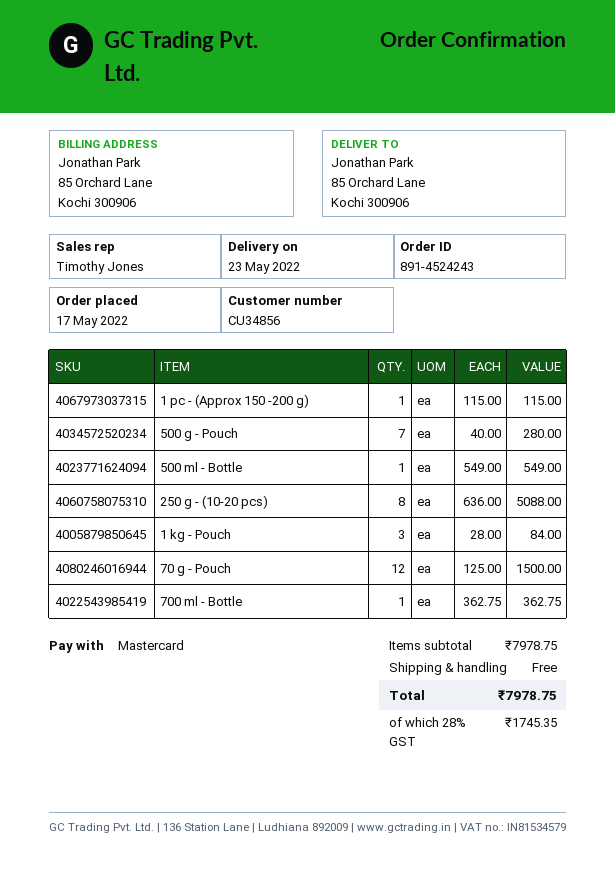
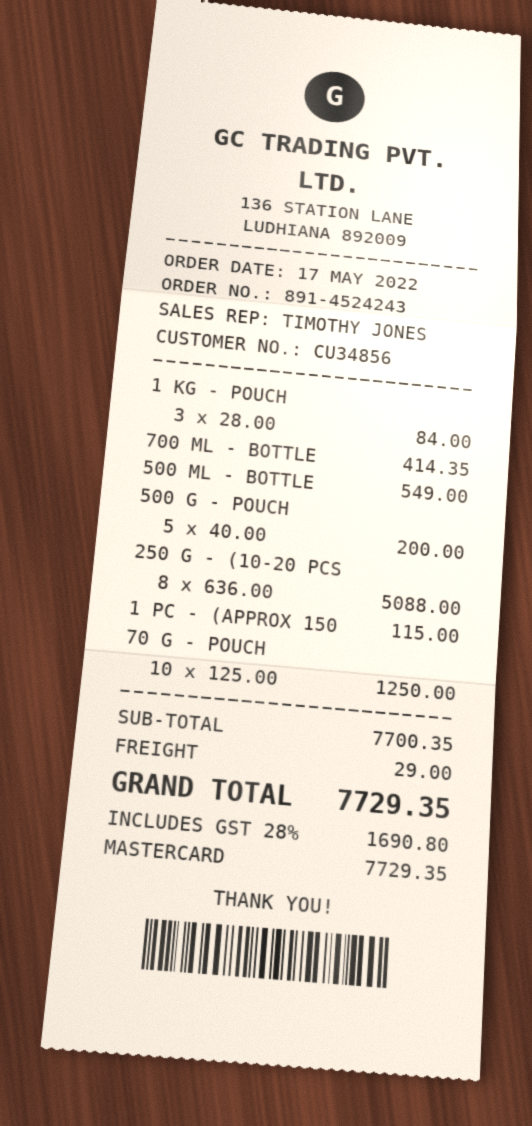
500 g - Pouch: 7 x 40.00 = 280.00 -> 5 x 40.00 = 200.00
70 g - Pouch: 12 x 125.00 = 1500.00 -> 10 x 125.00 = 1250.00
700 ml - Bottle: 1 x 362.75 = 362.75 -> 1 x 414.35 = 414.35
subtotal: 7978.75 -> 7700.35
shipping: 0.00 -> 29.00
tax: 28% = 1745.35 -> 28% = 1690.80
total: 7978.75 -> 7729.35

